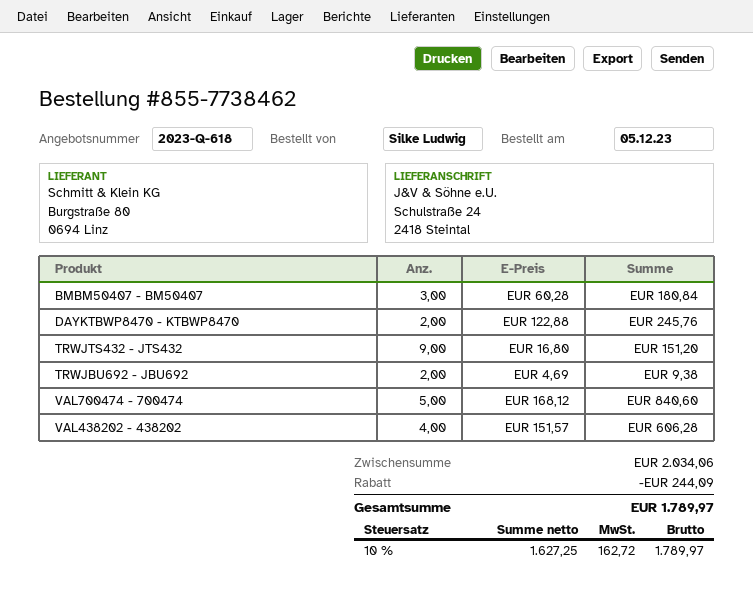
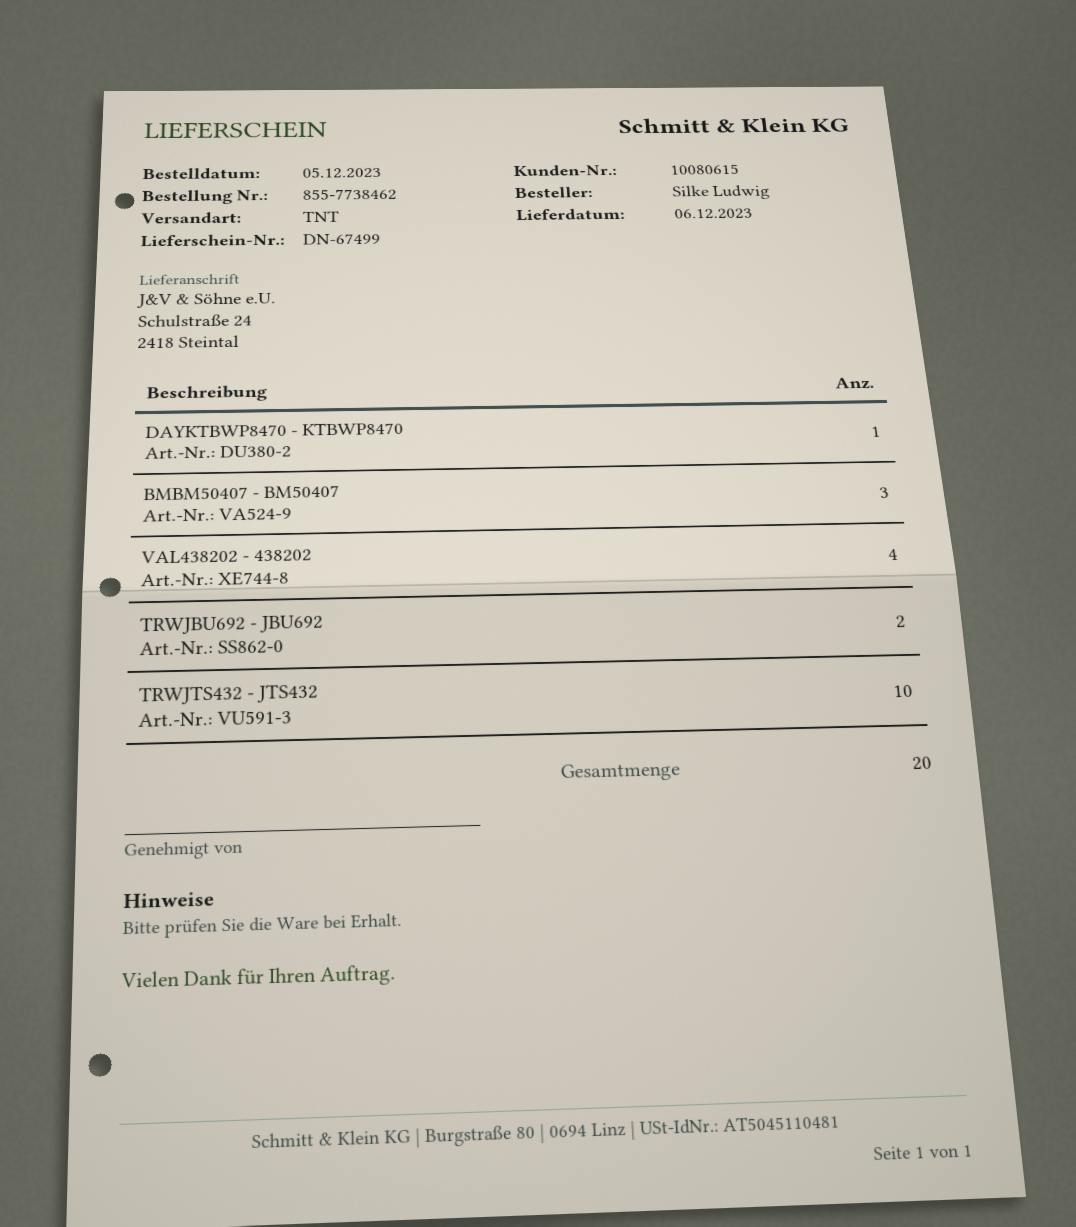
DAYKTBWP8470 - KTBWP8470: 2 -> 1
TRWJTS432 - JTS432: 9 -> 10
VAL700474 - 700474: 5 -> none

